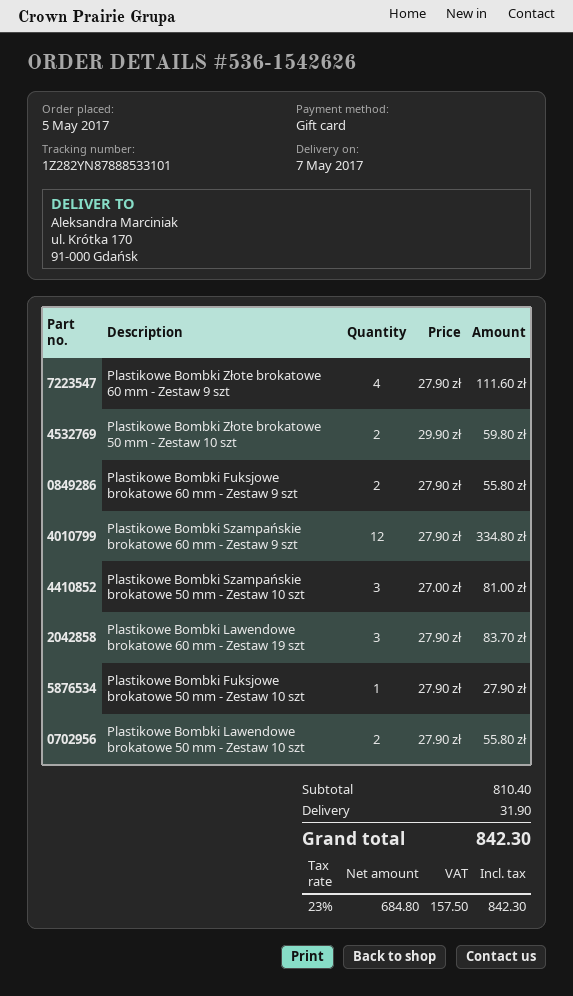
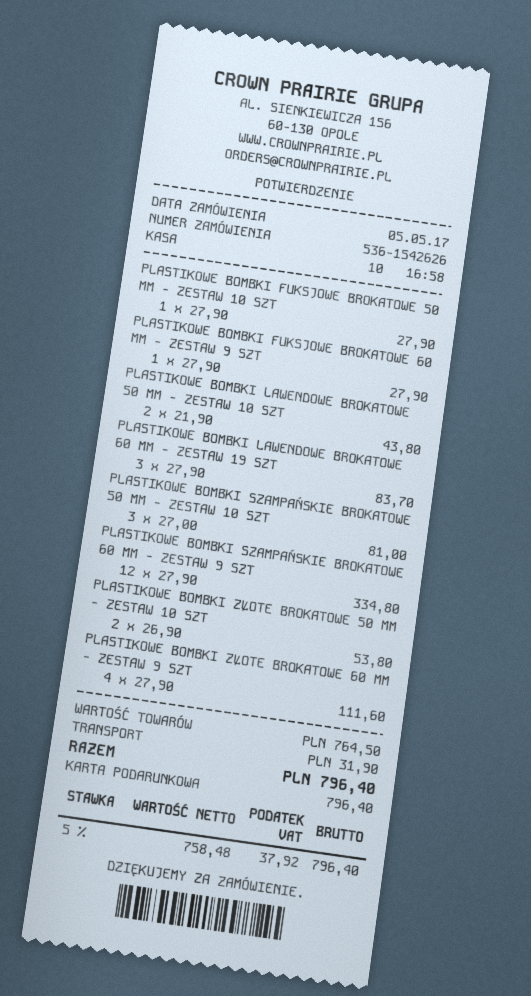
Plastikowe Bombki Złote brokatowe 50 mm - Zestaw 10 szt: 2 x 29.90 = 59.80 -> 2 x 26.90 = 53.80
Plastikowe Bombki Fuksjowe brokatowe 60 mm - Zestaw 9 szt: 2 x 27.90 = 55.80 -> 1 x 27.90 = 27.90
Plastikowe Bombki Lawendowe brokatowe 50 mm - Zestaw 10 szt: 2 x 27.90 = 55.80 -> 2 x 21.90 = 43.80
subtotal: 810.40 -> 764.50
net: 684.80 -> 758.48
tax: 23% = 157.50 -> 5% = 37.92
total: 842.30 -> 796.40

